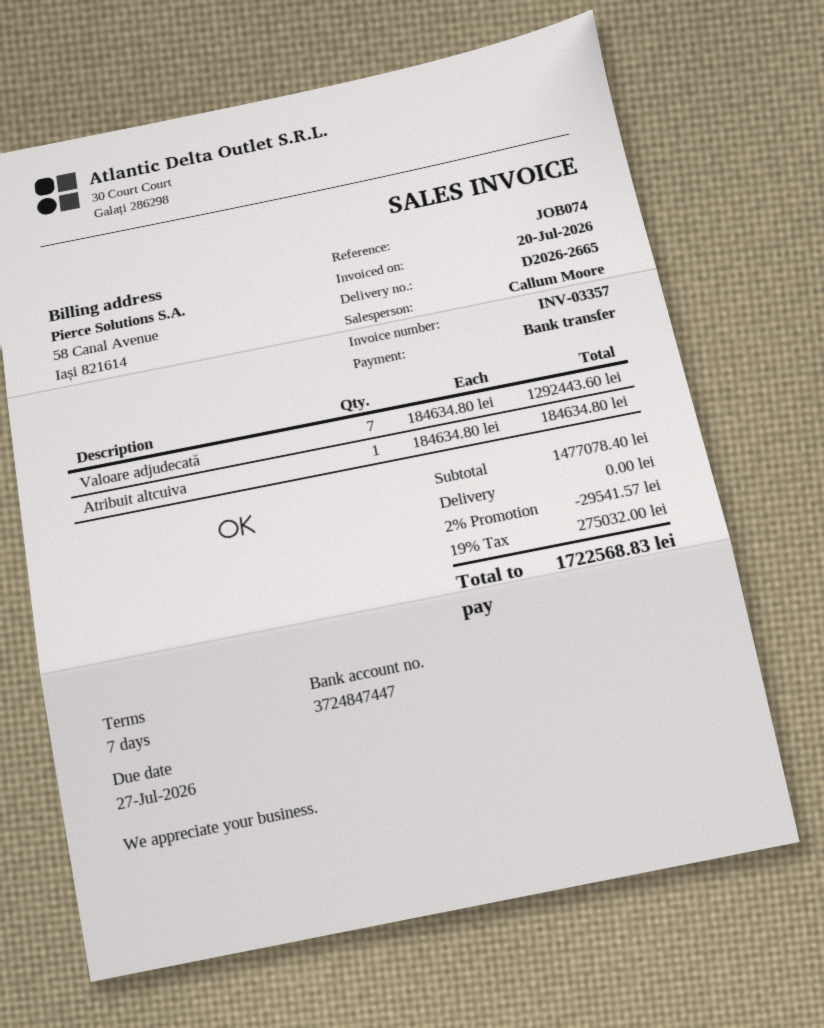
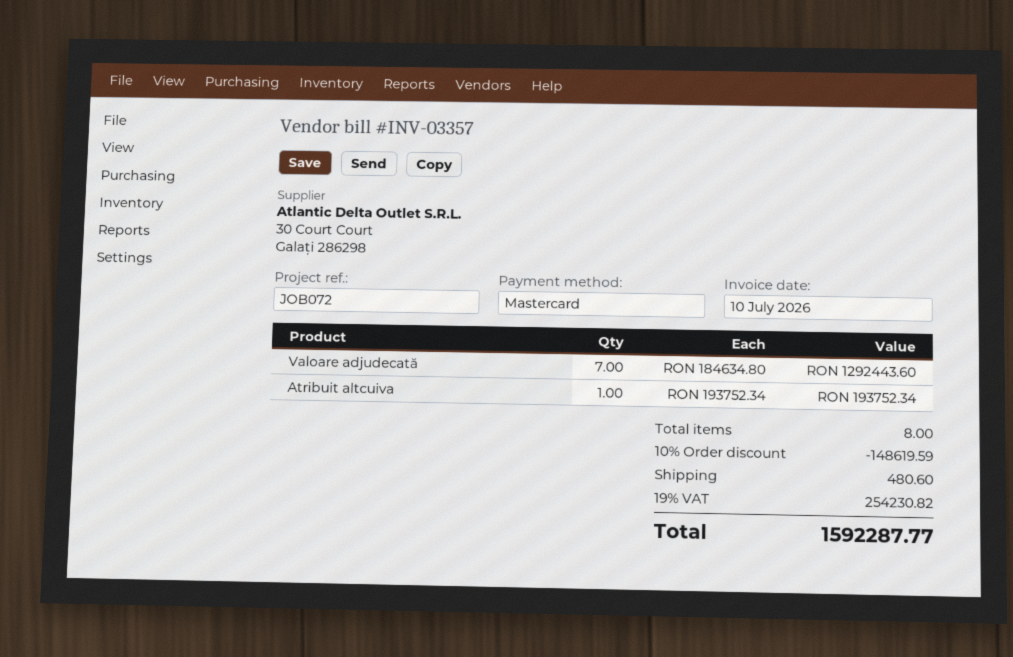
invoice date: 2026-07-20 -> 2026-07-10
reference: JOB074 -> JOB072
payment method: bank transfer -> Mastercard
Atribuit altcuiva: 1 x 184634.80 = 184634.80 -> 1 x 193752.34 = 193752.34
discount: 2% = 29541.57 -> 10% = 148619.59
shipping: 0.00 -> 480.60
tax: 19% = 275032.00 -> 19% = 254230.82
total: 1722568.83 -> 1592287.77

